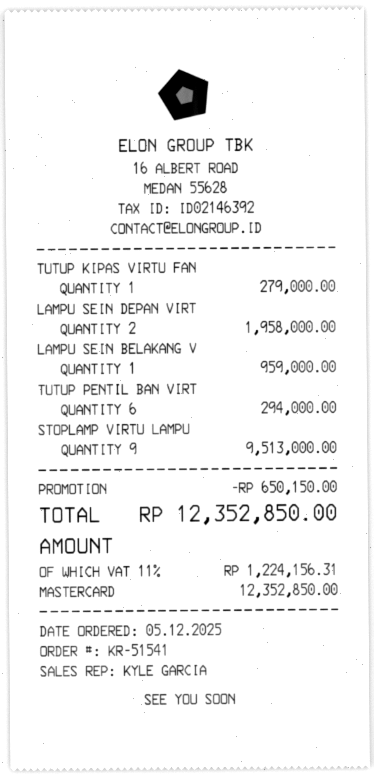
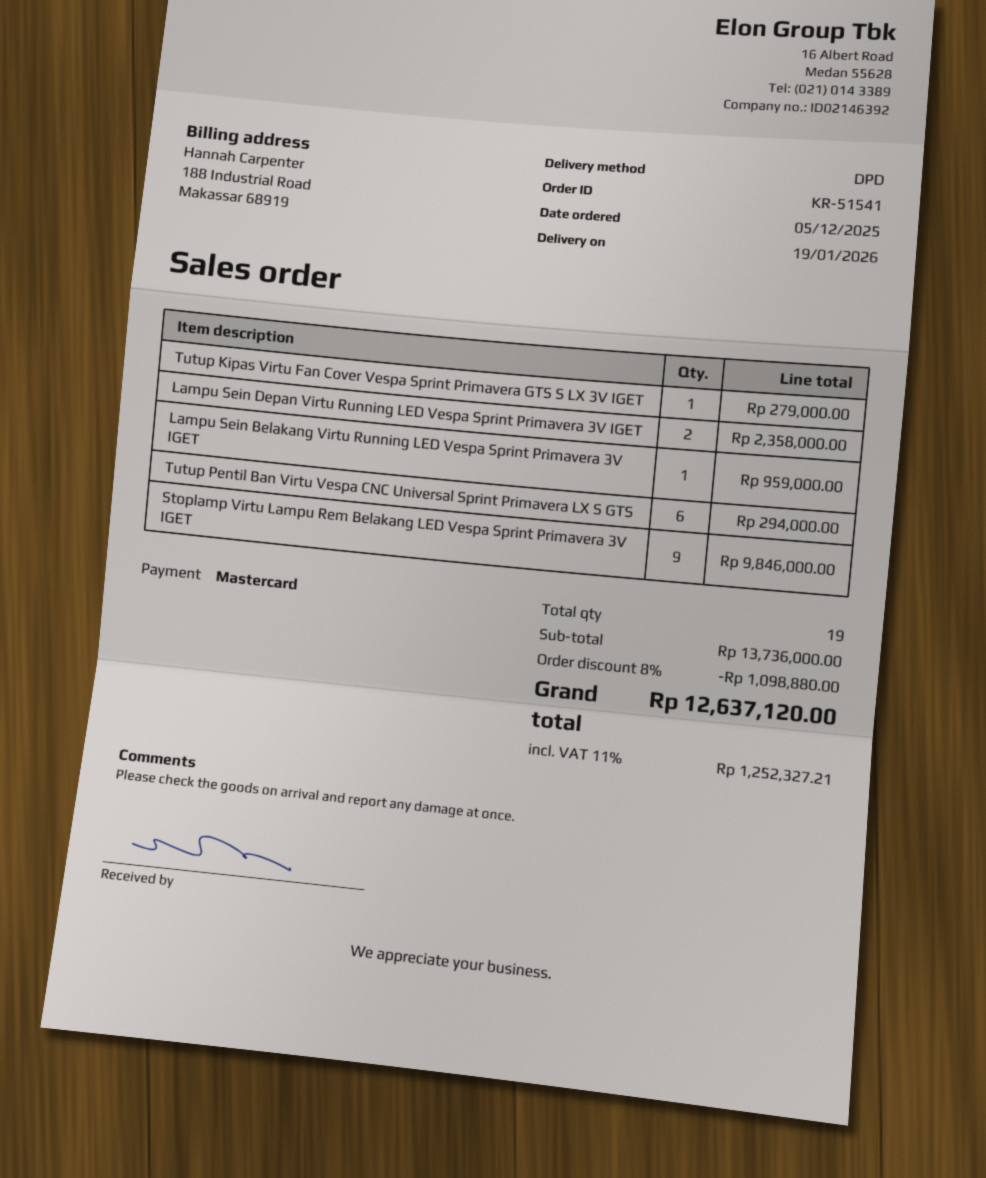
LAMPU SEIN DEPAN VIRT: 2 for 1958000.00 -> 2 for 2358000.00
STOPLAMP VIRTU LAMPU: 9 for 9513000.00 -> 9 for 9846000.00
discount: 650150.00 -> 1098880.00
tax: 11% = 1224156.31 -> 11% = 1252327.21
total: 12352850.00 -> 12637120.00

